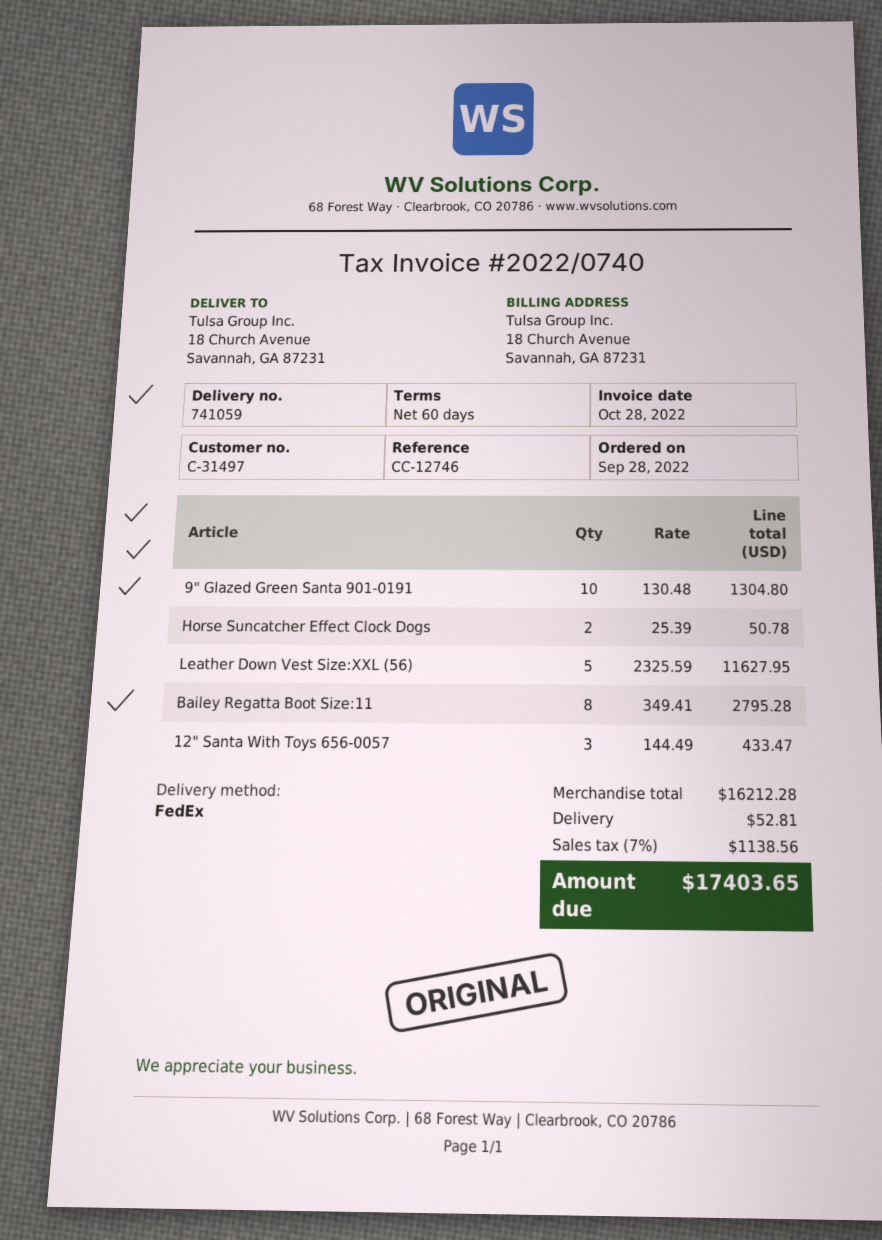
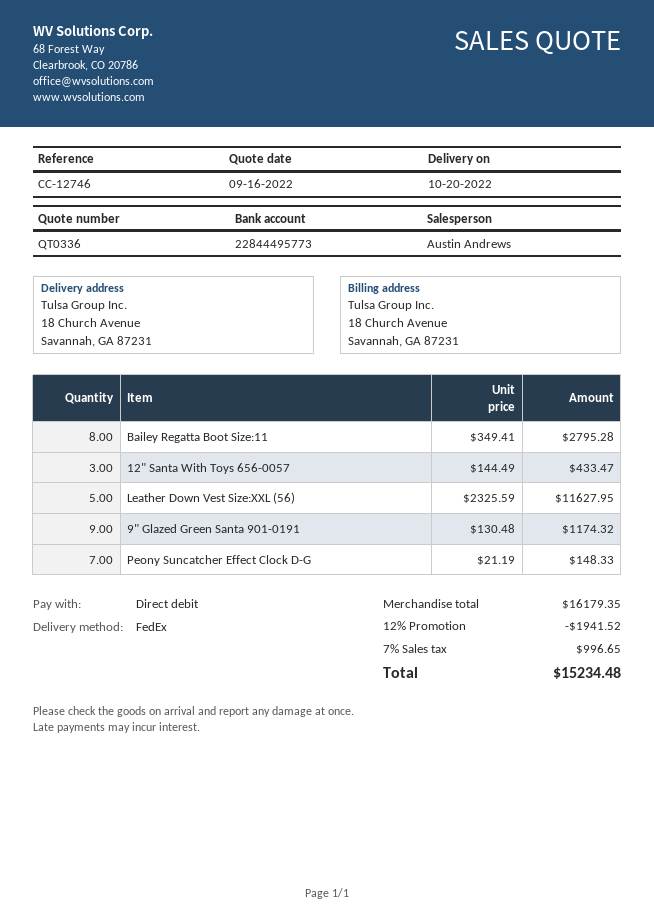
9" Glazed Green Santa 901-0191: 10 x 130.48 = 1304.80 -> 9 x 130.48 = 1174.32
Horse Suncatcher Effect Clock Dogs: 2 x 25.39 = 50.78 -> none
Peony Suncatcher Effect Clock D-G: none -> 7 x 21.19 = 148.33
subtotal: 16212.28 -> 16179.35
discount: none -> 12% = 1941.52
shipping: 52.81 -> none
tax: 7% = 1138.56 -> 7% = 996.65
total: 17403.65 -> 15234.48

